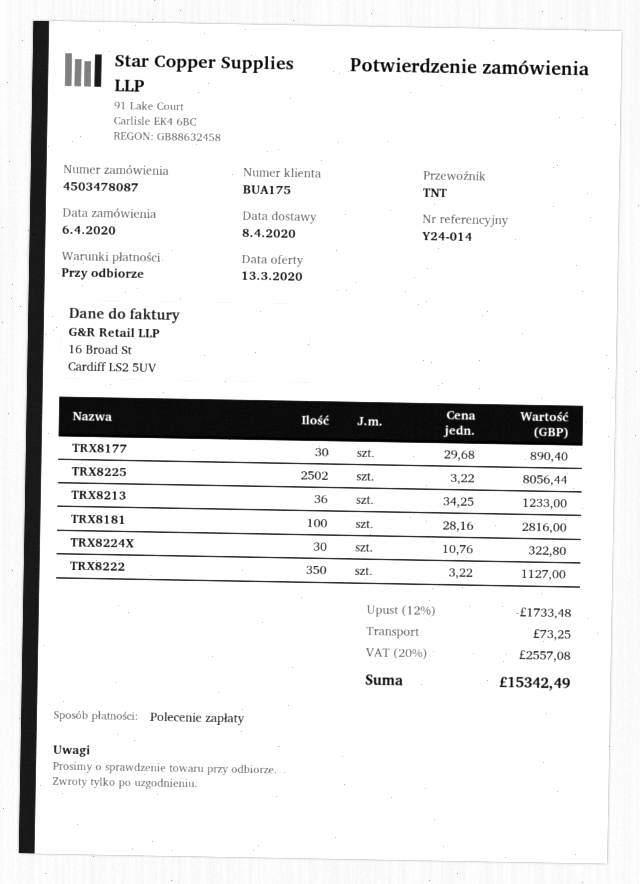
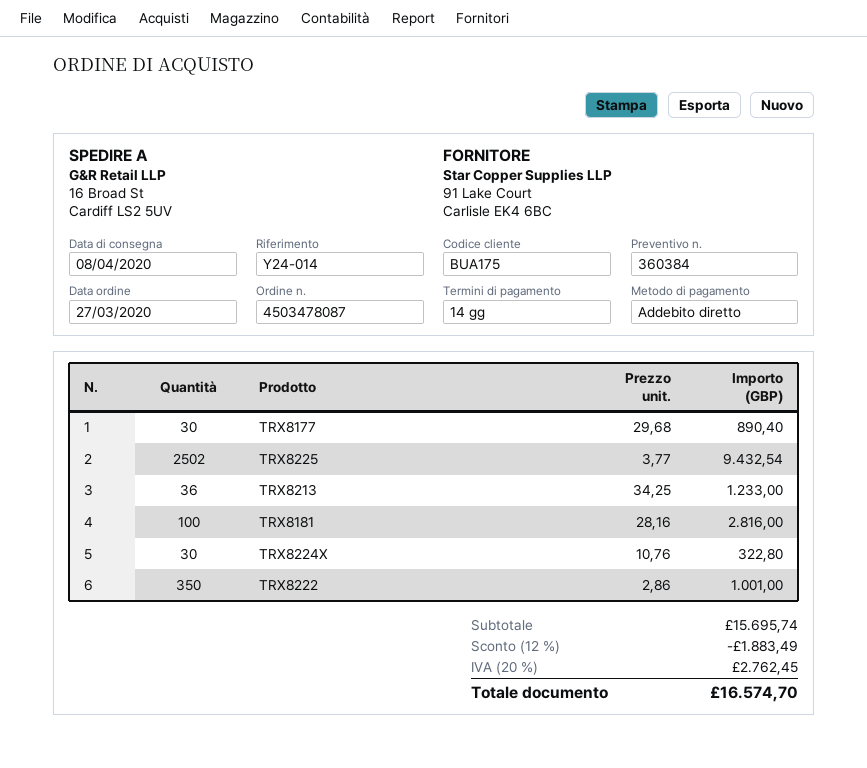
order date: 2020-04-06 -> 2020-03-27
payment terms: on receipt -> 14 days
TRX8225: 2502 x 3.22 = 8056.44 -> 2502 x 3.77 = 9432.54
TRX8222: 350 x 3.22 = 1127.00 -> 350 x 2.86 = 1001.00
discount: 12% = 1733.48 -> 12% = 1883.49
shipping: 73.25 -> none
tax: 20% = 2557.08 -> 20% = 2762.45
total: 15342.49 -> 16574.70

